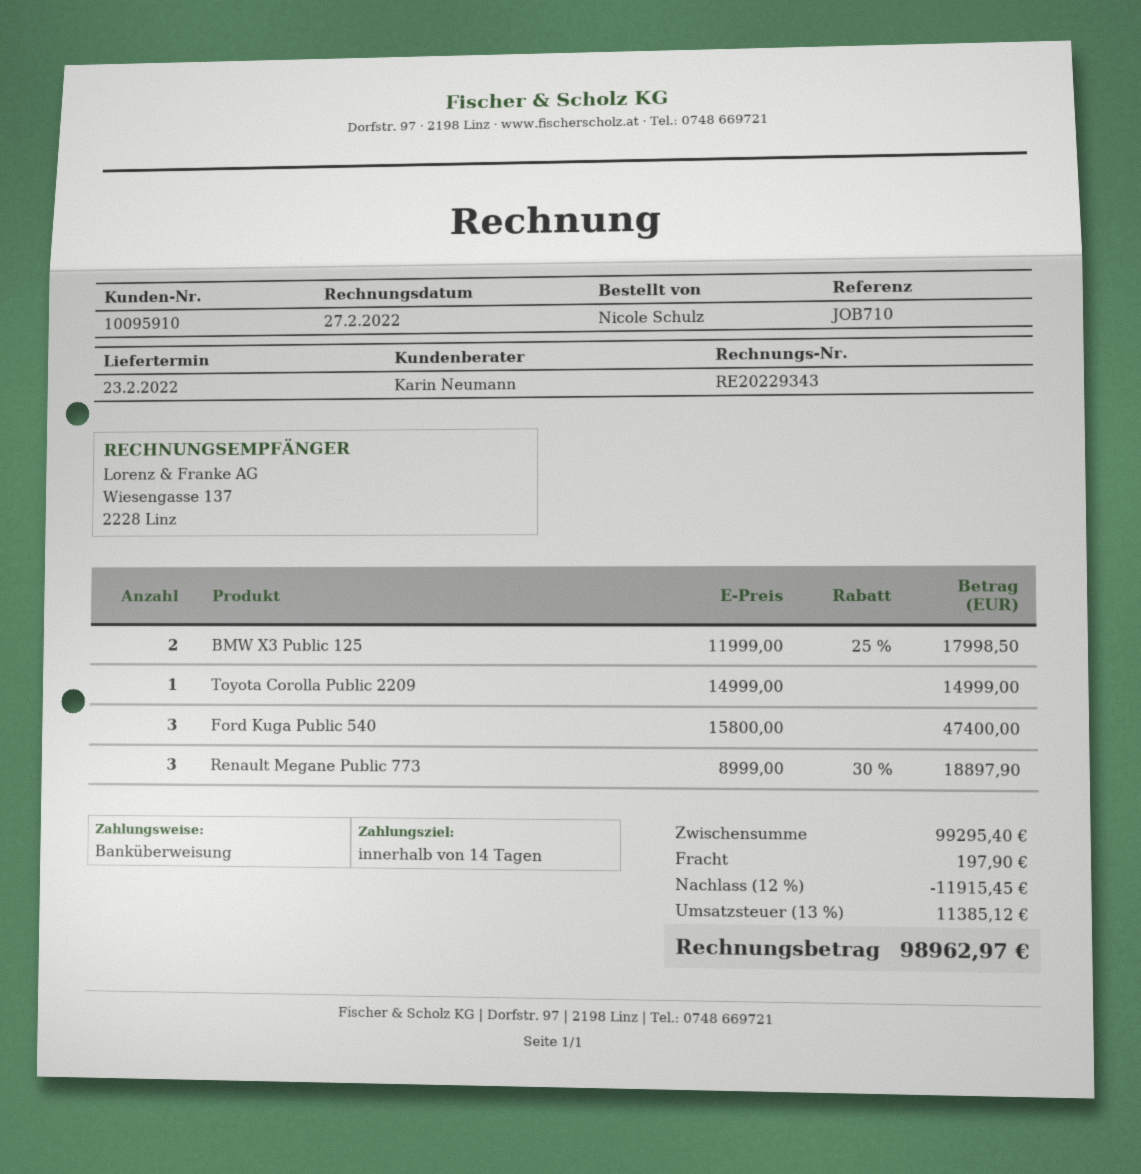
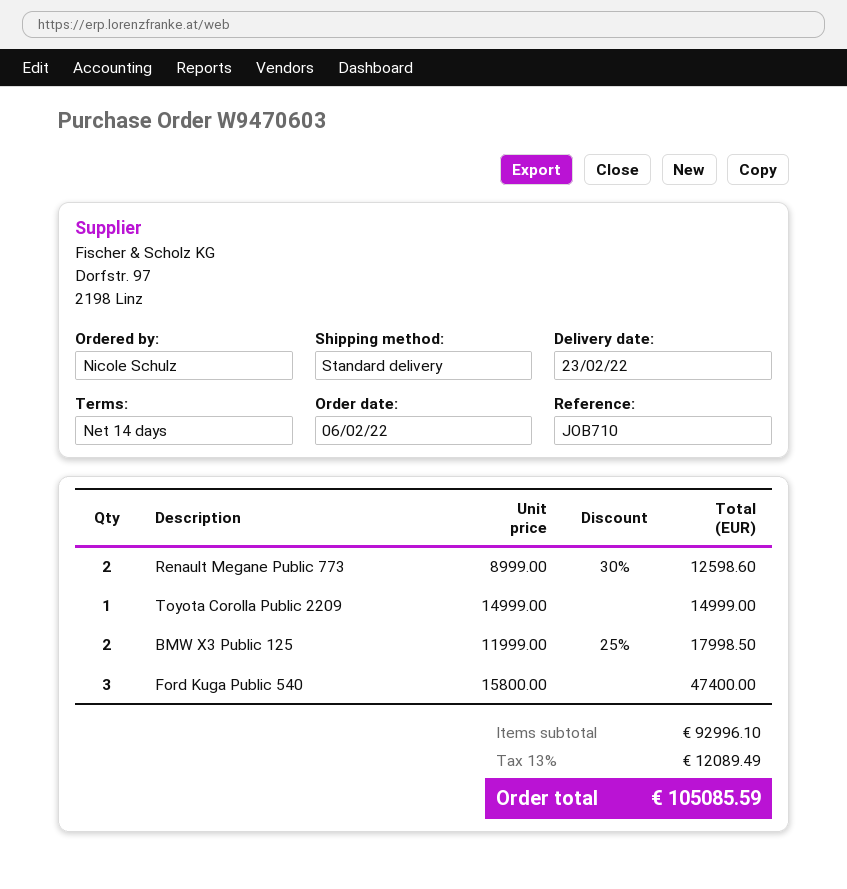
Renault Megane Public 773: 3 x 8999.00 - 30% = 18897.90 -> 2 x 8999.00 - 30% = 12598.60
subtotal: 99295.40 -> 92996.10
discount: 12% = 11915.45 -> none
shipping: 197.90 -> none
tax: 13% = 11385.12 -> 13% = 12089.49
total: 98962.97 -> 105085.59

